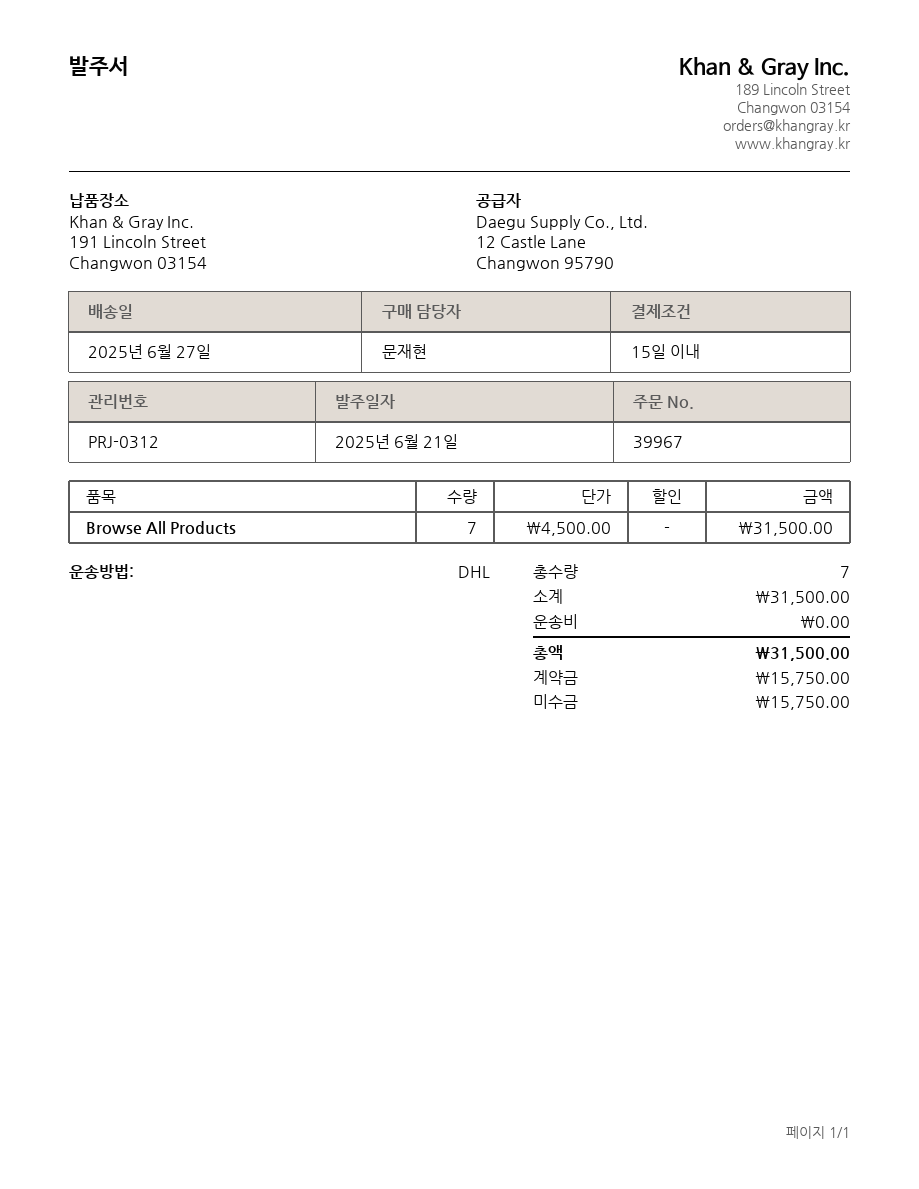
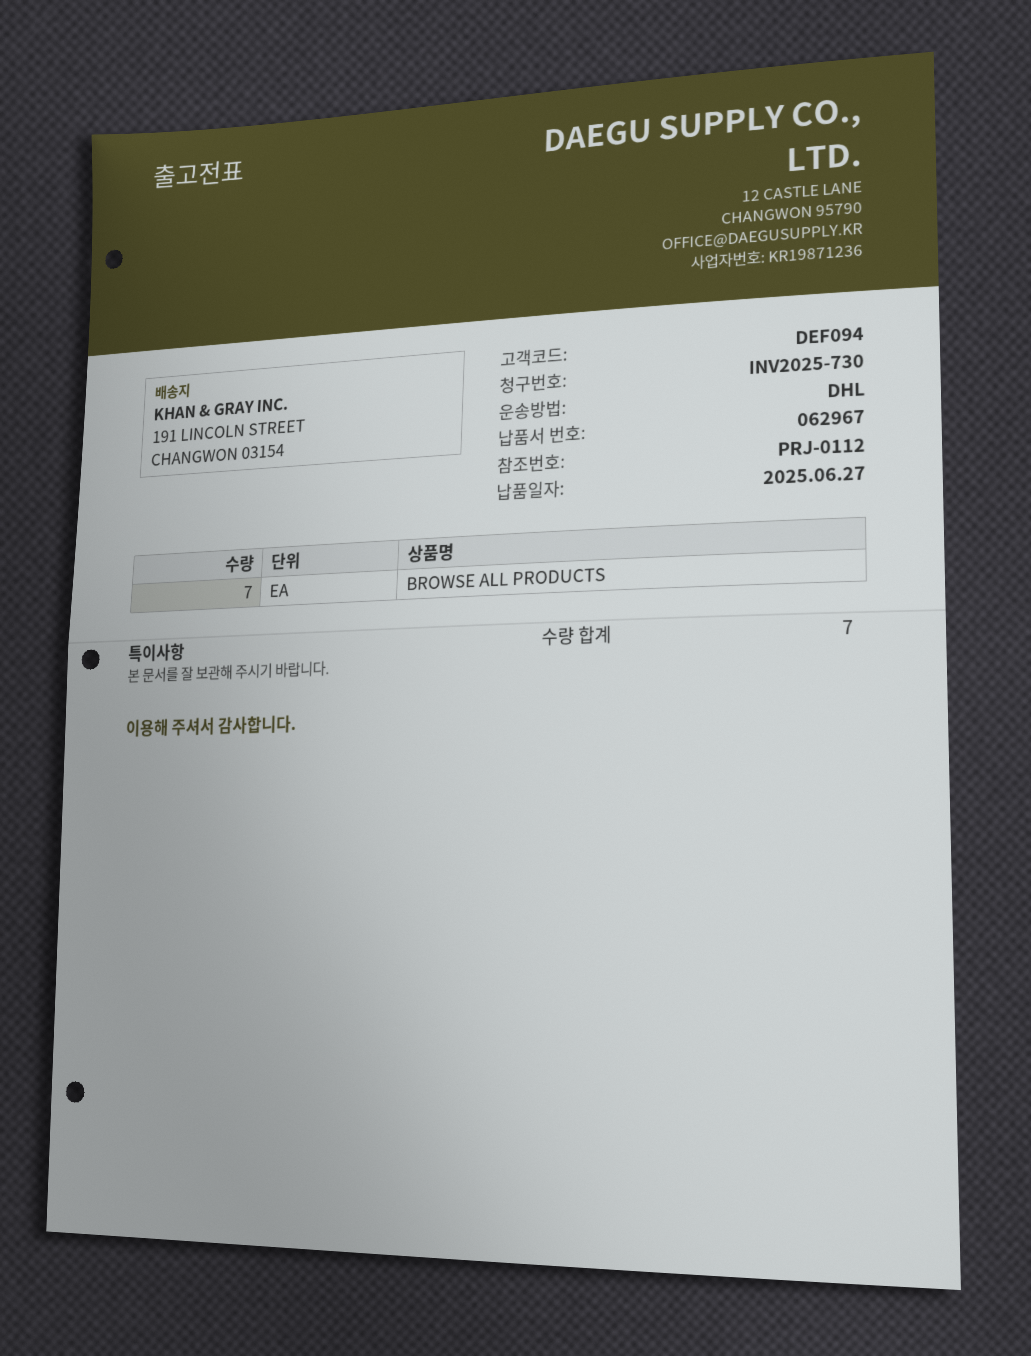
reference: PRJ-0312 -> PRJ-0112

